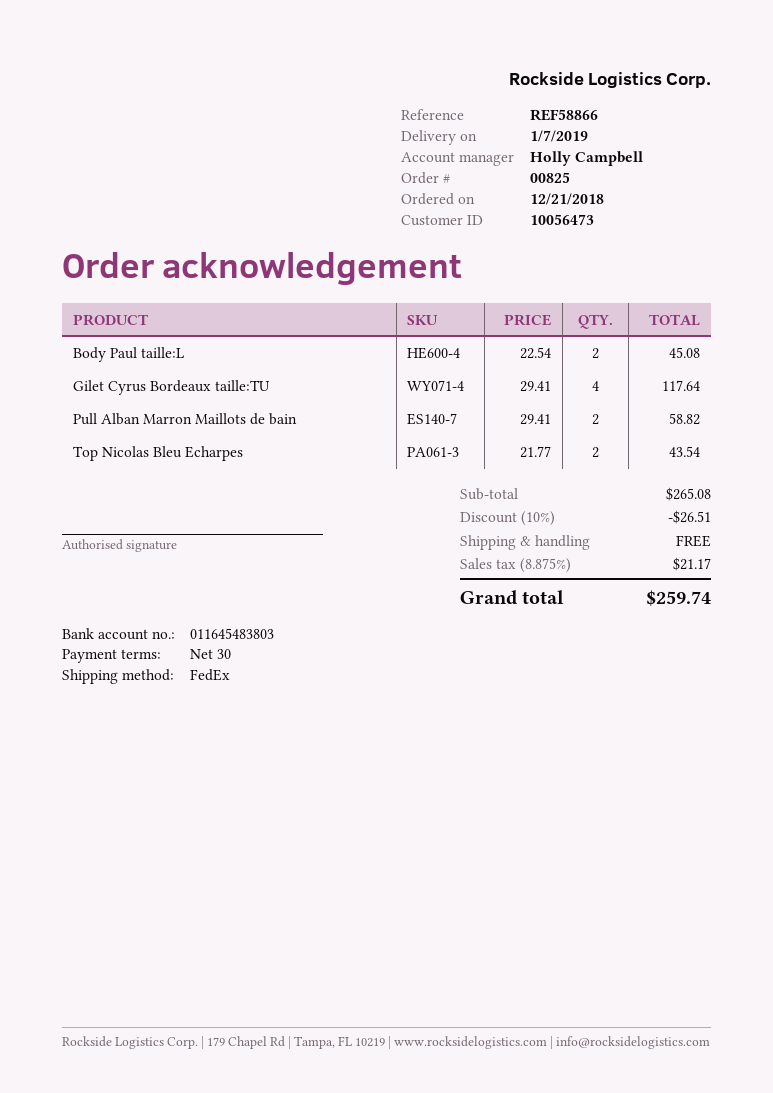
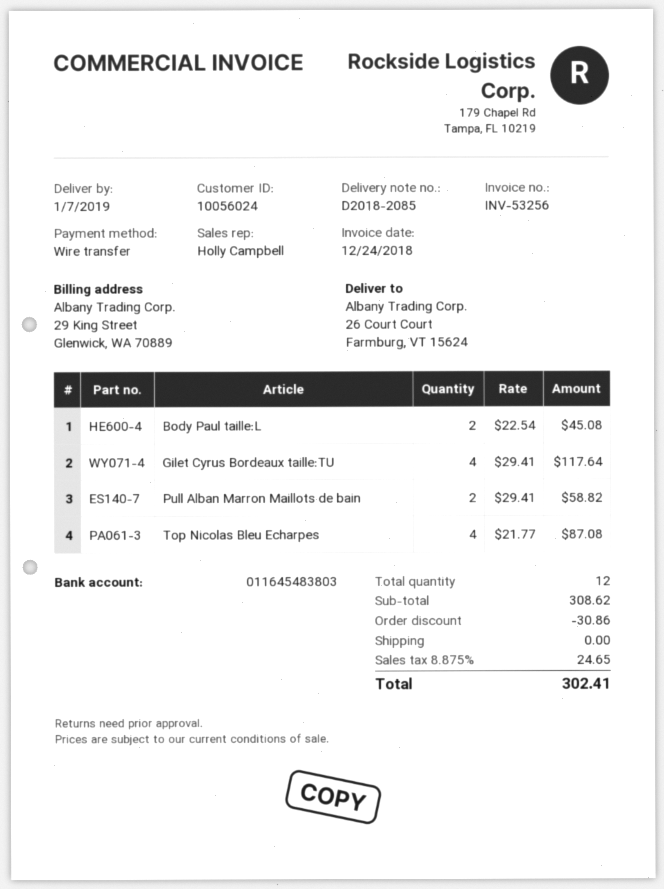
customer number: 10056473 -> 10056024
Top Nicolas Bleu Echarpes: 2 x 21.77 = 43.54 -> 4 x 21.77 = 87.08
subtotal: 265.08 -> 308.62
discount: 26.51 -> 30.86
tax: 8.875% = 21.17 -> 8.875% = 24.65
total: 259.74 -> 302.41

